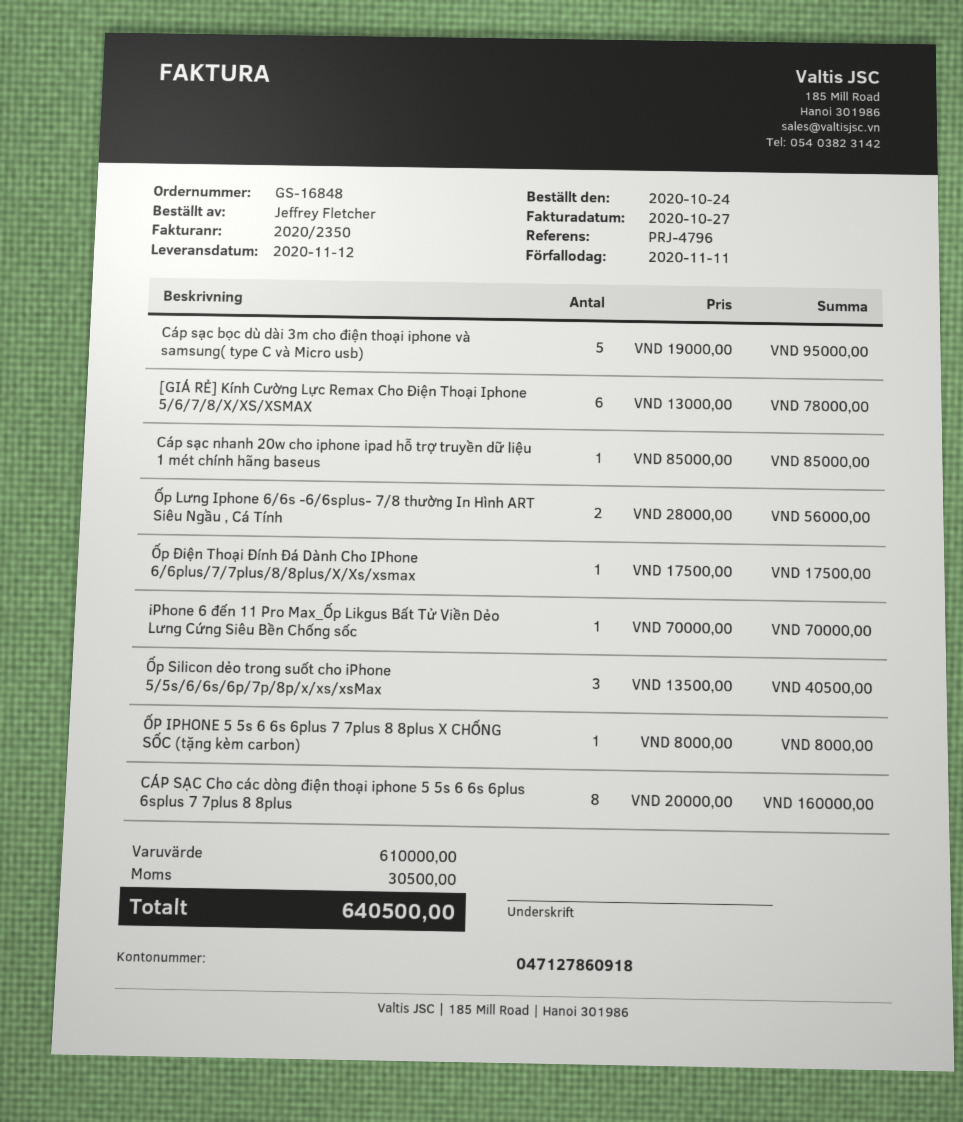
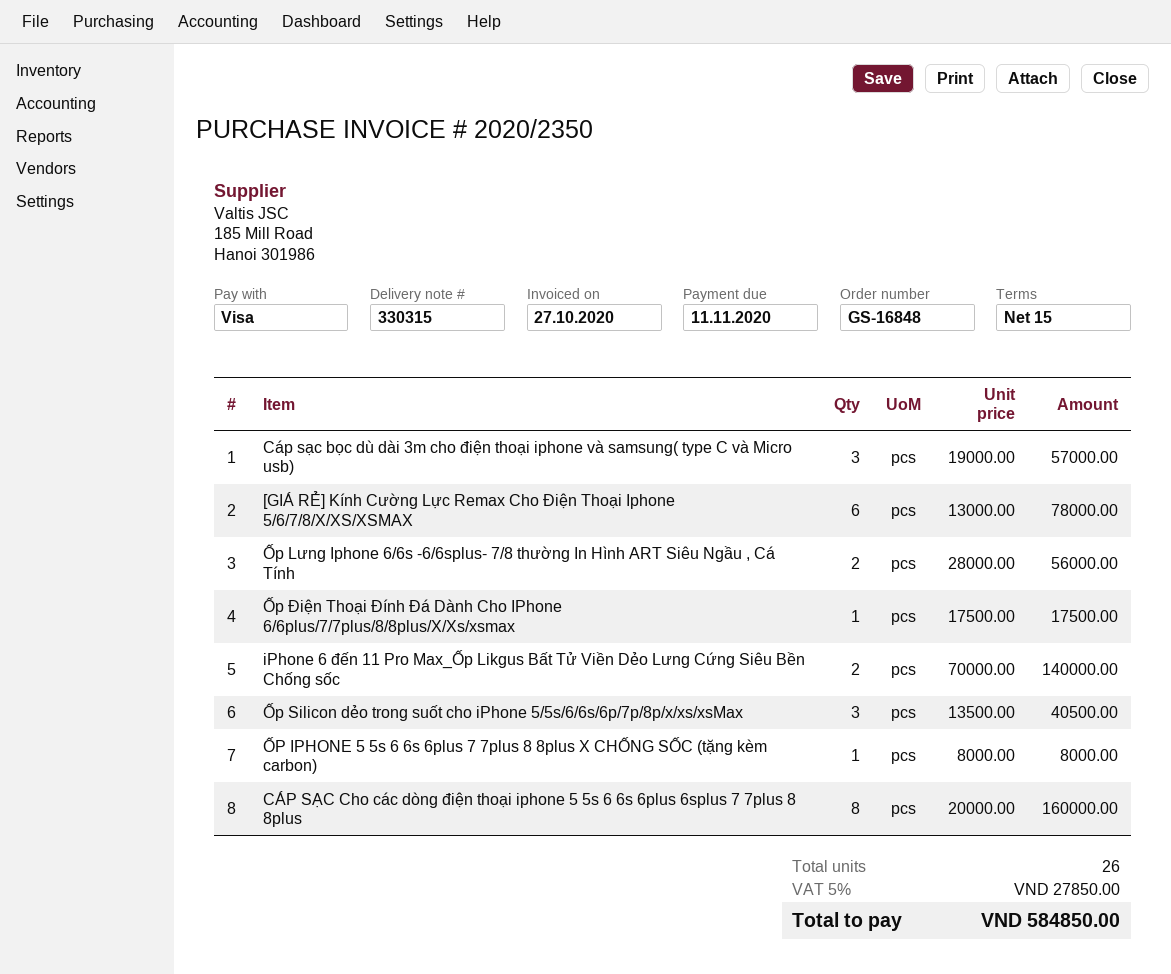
Cáp sạc bọc dù dài 3m cho điện thoại iphone và samsung( type C và Micro usb): 5 x 19000.00 = 95000.00 -> 3 x 19000.00 = 57000.00
Cáp sạc nhanh 20w cho iphone ipad hỗ trợ truyền dữ liệu 1 mét chính hãng baseus: 1 x 85000.00 = 85000.00 -> none
iPhone 6 đến 11 Pro Max_Ốp Likgus Bất Tử Viền Dẻo Lưng Cứng Siêu Bền Chống sốc: 1 x 70000.00 = 70000.00 -> 2 x 70000.00 = 140000.00
tax: 30500.00 -> 27850.00
total: 640500.00 -> 584850.00

